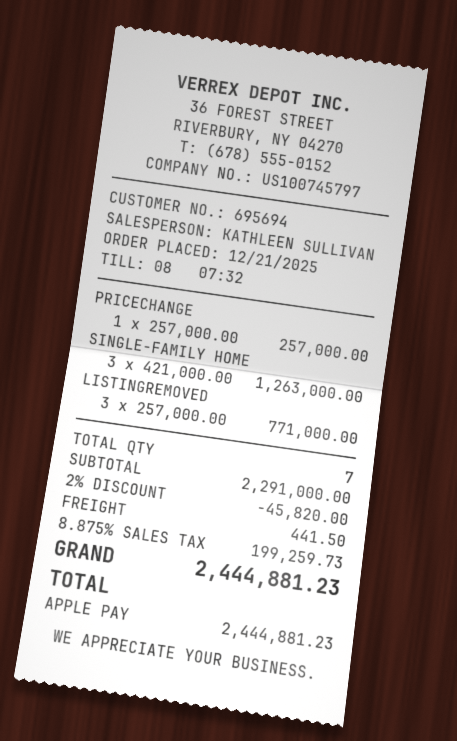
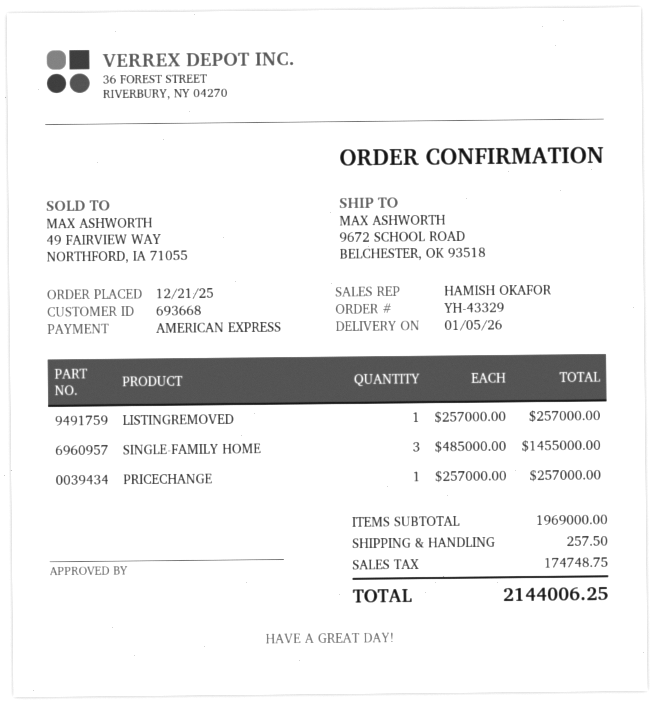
customer number: 695694 -> 693668
sales rep: KATHLEEN SULLIVAN -> HAMISH OKAFOR
payment method: Apple Pay -> American Express
SINGLE-FAMILY HOME: 3 x 421000.00 = 1263000.00 -> 3 x 485000.00 = 1455000.00
LISTINGREMOVED: 3 x 257000.00 = 771000.00 -> 1 x 257000.00 = 257000.00
subtotal: 2291000.00 -> 1969000.00
discount: 2% = 45820.00 -> none
shipping: 441.50 -> 257.50
tax: 199259.73 -> 174748.75
total: 2444881.23 -> 2144006.25

